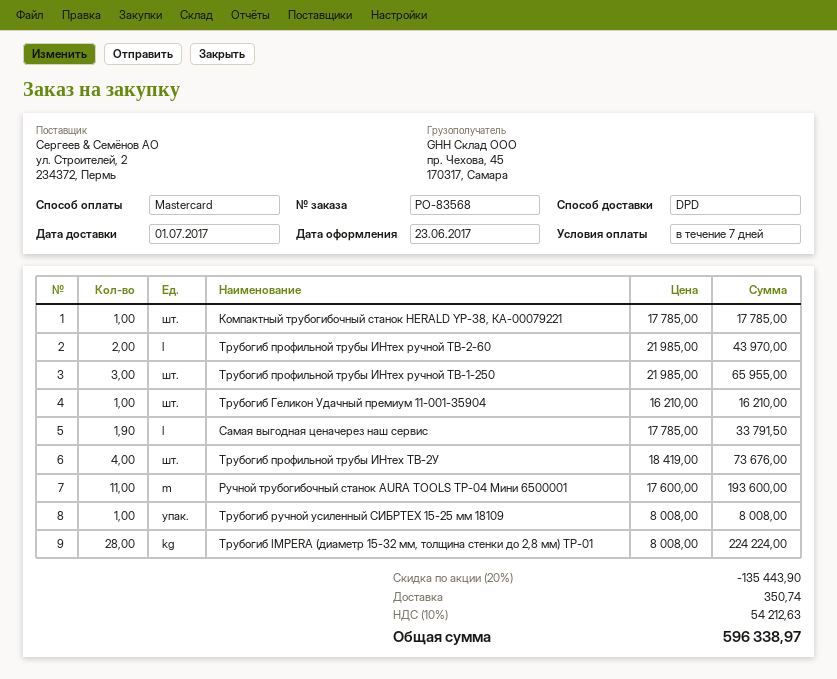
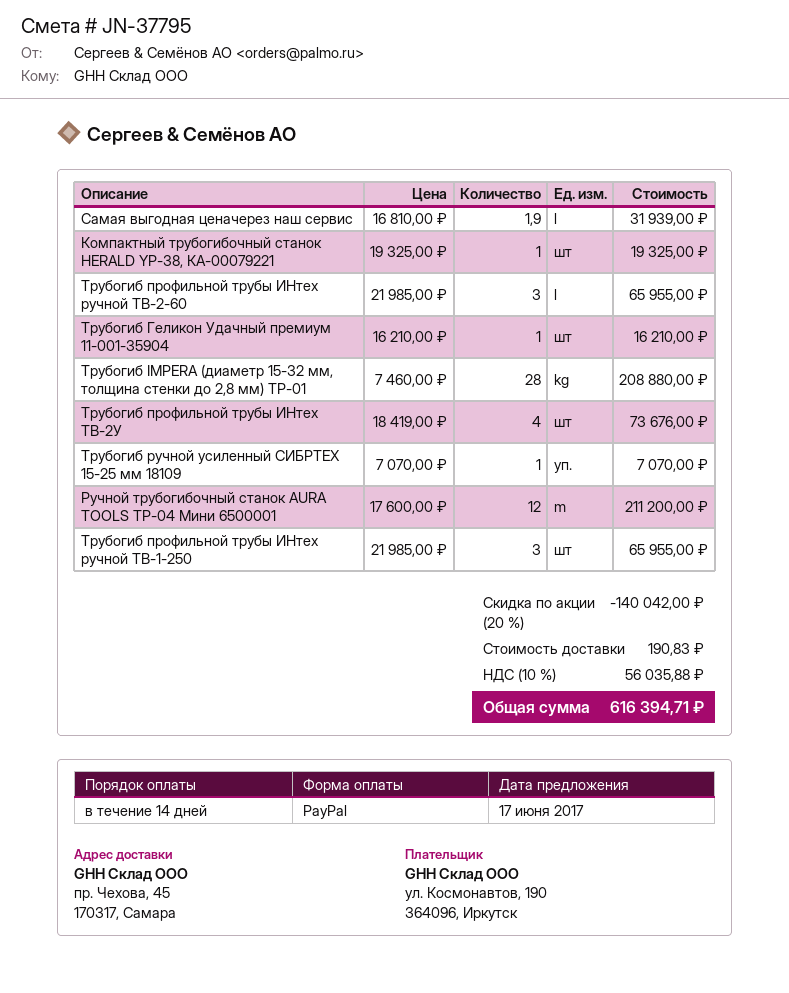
payment terms: 7 days -> 14 days
payment method: Mastercard -> PayPal
Компактный трубогибочный станок HERALD YP-38, КА-00079221: 1 x 17785.00 = 17785.00 -> 1 x 19325.00 = 19325.00
Трубогиб профильной трубы ИНтех ручной ТВ-2-60: 2 x 21985.00 = 43970.00 -> 3 x 21985.00 = 65955.00
Самая выгодная ценачерез наш сервис: 1.9 x 17785.00 = 33791.50 -> 1.9 x 16810.00 = 31939.00
Ручной трубогибочный станок AURA TOOLS ТР-04 Мини 6500001: 11 x 17600.00 = 193600.00 -> 12 x 17600.00 = 211200.00
Трубогиб ручной усиленный СИБРТЕХ 15-25 мм 18109: 1 x 8008.00 = 8008.00 -> 1 x 7070.00 = 7070.00
Трубогиб IMPERA (диаметр 15-32 мм, толщина стенки до 2,8 мм) ТР-01: 28 x 8008.00 = 224224.00 -> 28 x 7460.00 = 208880.00
discount: 20% = 135443.90 -> 20% = 140042.00
shipping: 350.74 -> 190.83
tax: 10% = 54212.63 -> 10% = 56035.88
total: 596338.97 -> 616394.71

